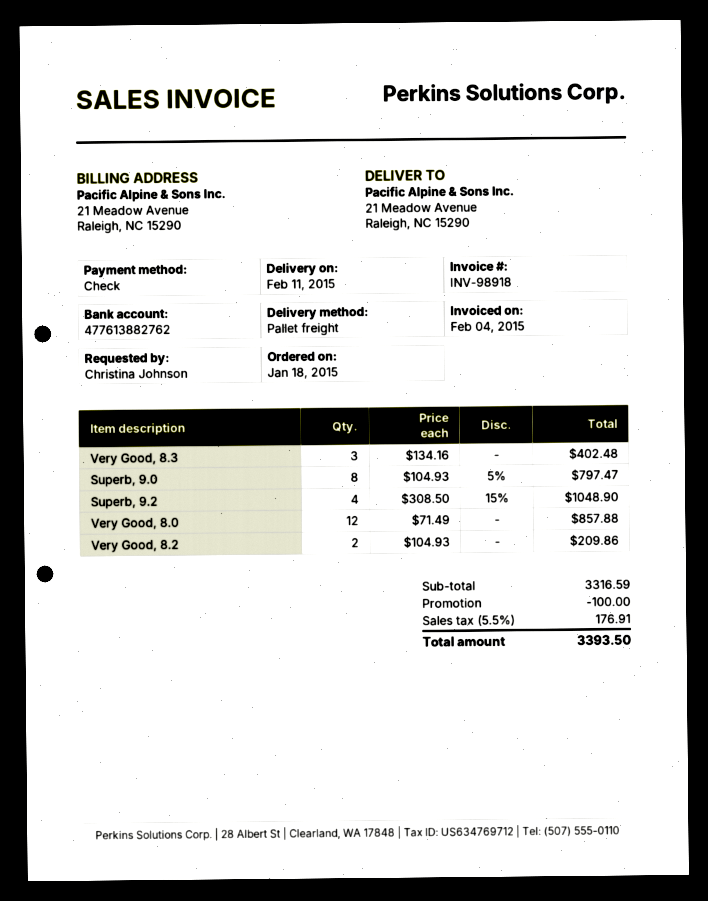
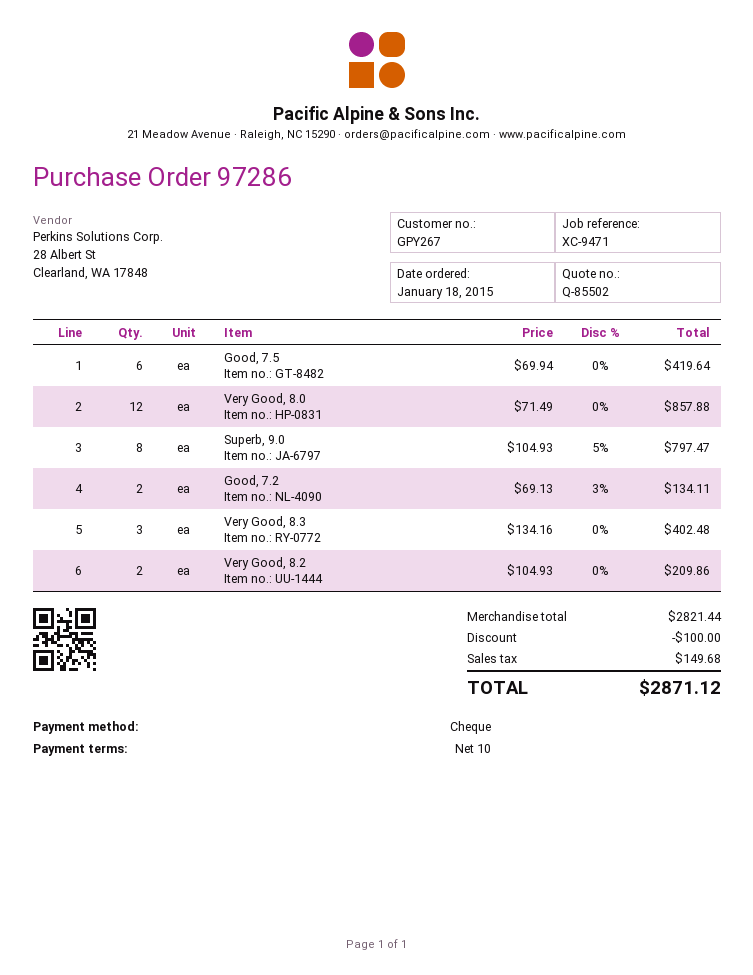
Superb, 9.2: 4 x 308.50 - 15% = 1048.90 -> none
Good, 7.5: none -> 6 x 69.94 = 419.64
Good, 7.2: none -> 2 x 69.13 - 3% = 134.11
subtotal: 3316.59 -> 2821.44
tax: 176.91 -> 149.68
total: 3393.50 -> 2871.12

